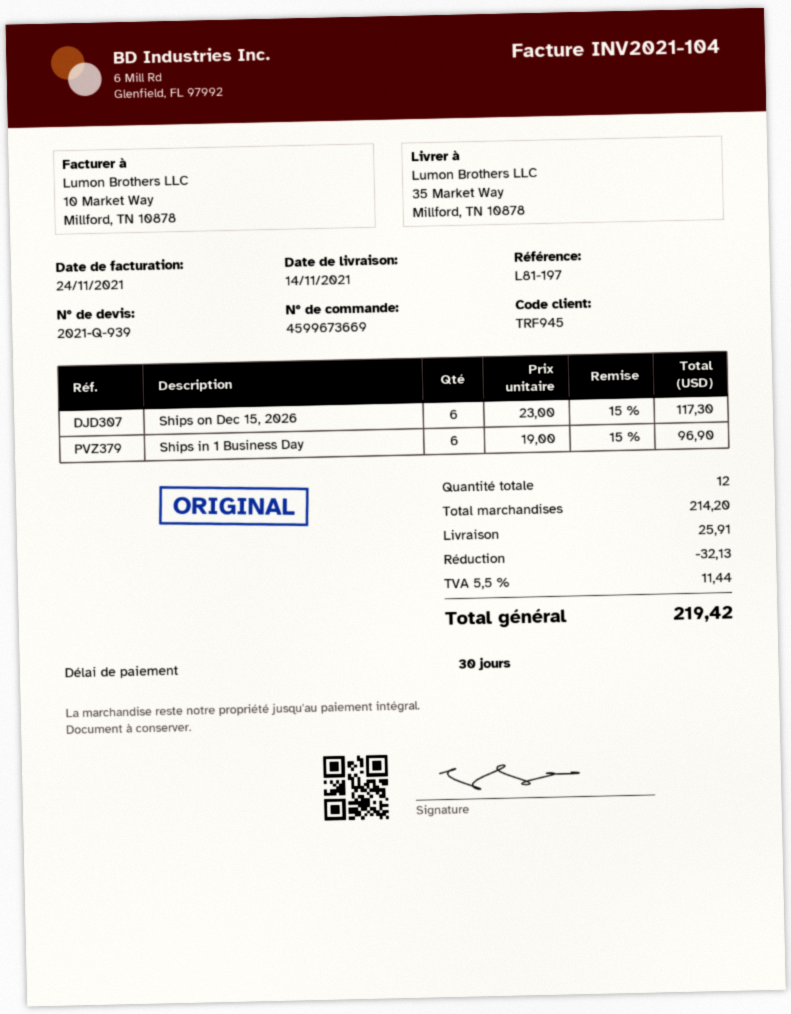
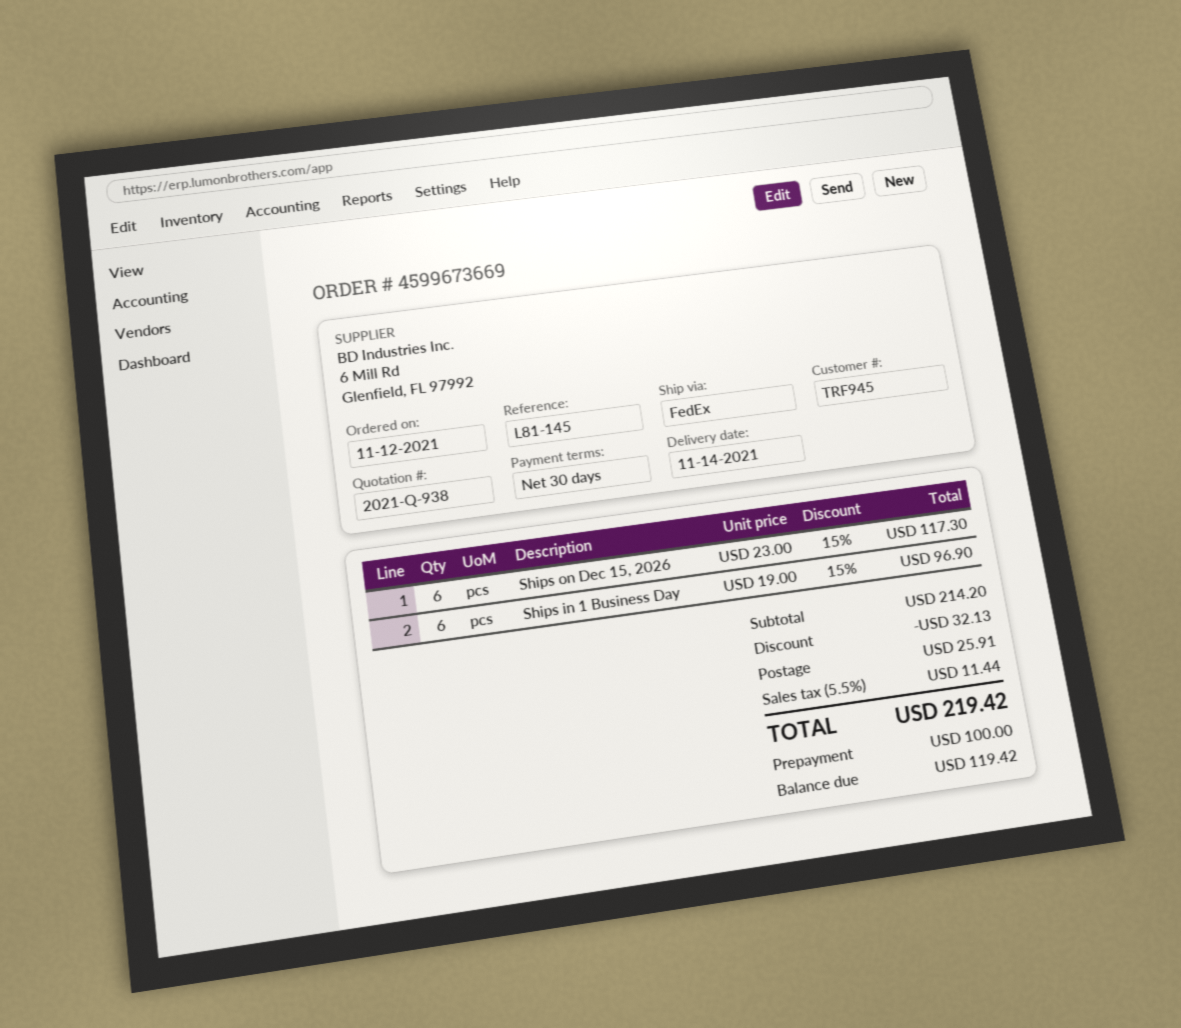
quote number: 2021-Q-939 -> 2021-Q-938
reference: L81-197 -> L81-145

